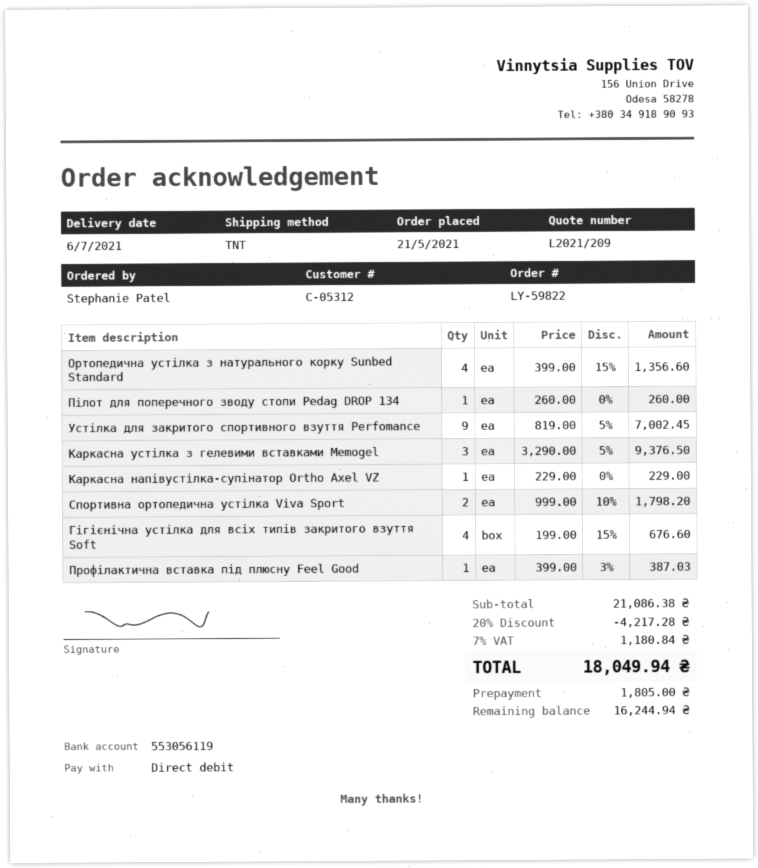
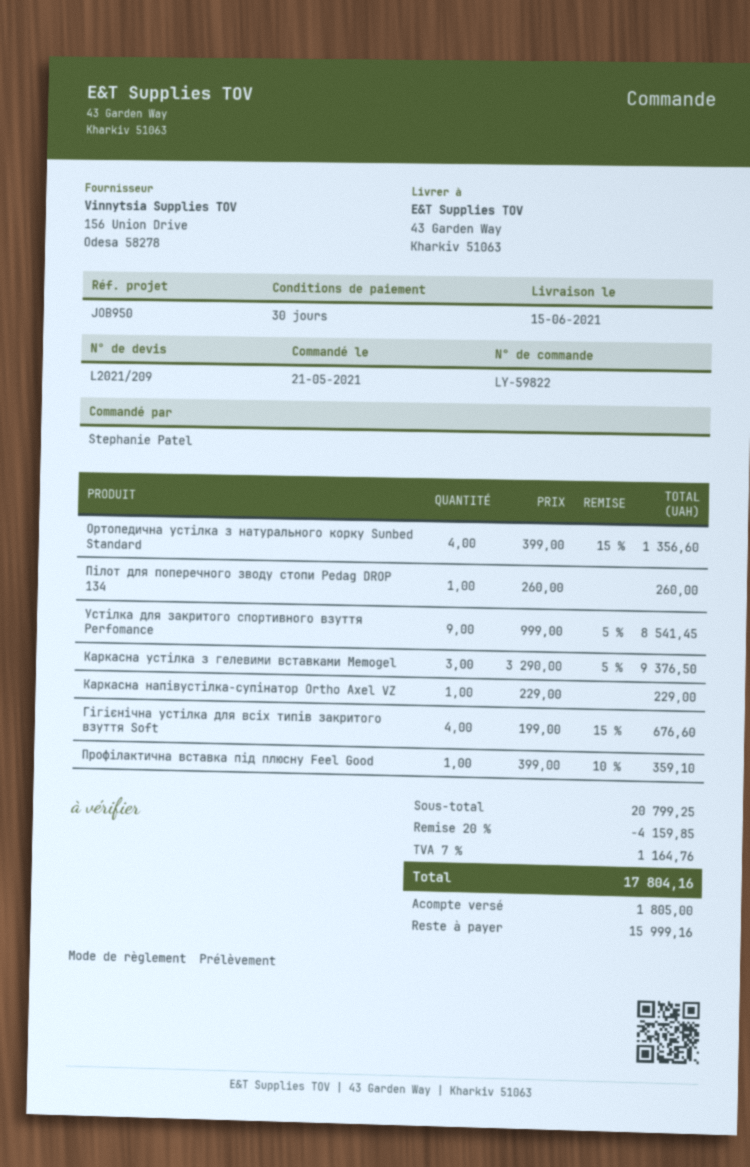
delivery date: 2021-07-06 -> 2021-06-15
Устілка для закритого спортивного взуття Perfomance: 9 x 819.00 - 5% = 7002.45 -> 9 x 999.00 - 5% = 8541.45
Спортивна ортопедична устілка Viva Sport: 2 x 999.00 - 10% = 1798.20 -> none
Профілактична вставка під плюсну Feel Good: 1 x 399.00 - 3% = 387.03 -> 1 x 399.00 - 10% = 359.10
subtotal: 21086.38 -> 20799.25
discount: 20% = 4217.28 -> 20% = 4159.85
tax: 7% = 1180.84 -> 7% = 1164.76
total: 18049.94 -> 17804.16
balance: 16244.94 -> 15999.16

